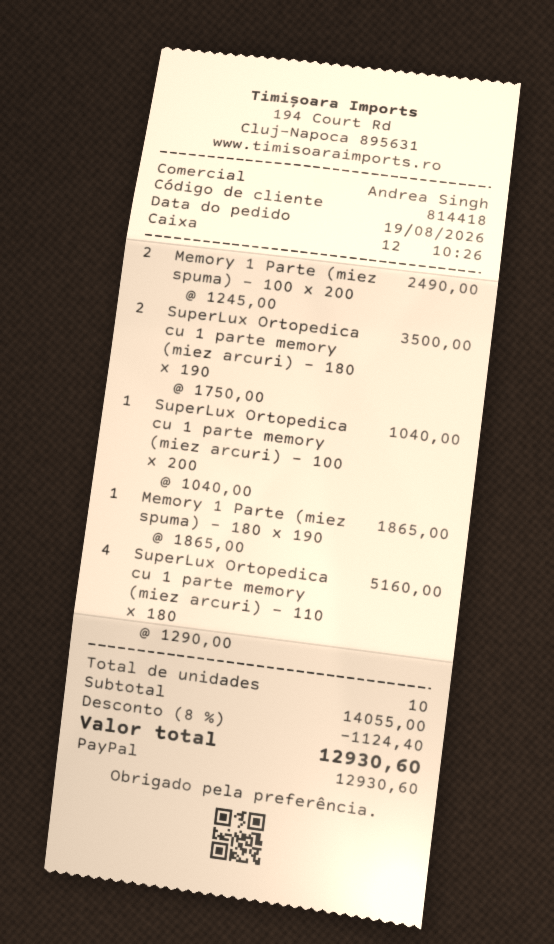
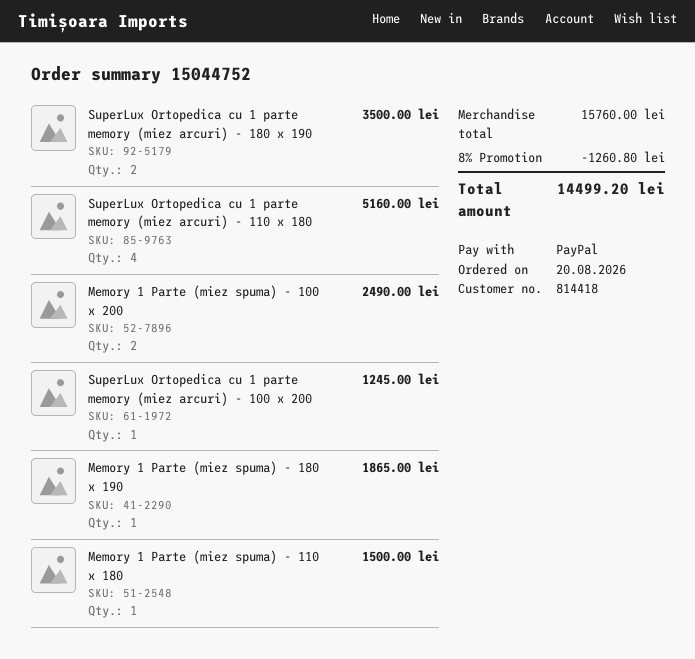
order date: 2026-08-19 -> 2026-08-20
SuperLux Ortopedica cu 1 parte memory (miez arcuri) - 100 x 200: 1 for 1040.00 -> 1 for 1245.00
Memory 1 Parte (miez spuma) - 110 x 180: none -> 1 for 1500.00
subtotal: 14055.00 -> 15760.00
discount: 8% = 1124.40 -> 8% = 1260.80
total: 12930.60 -> 14499.20

